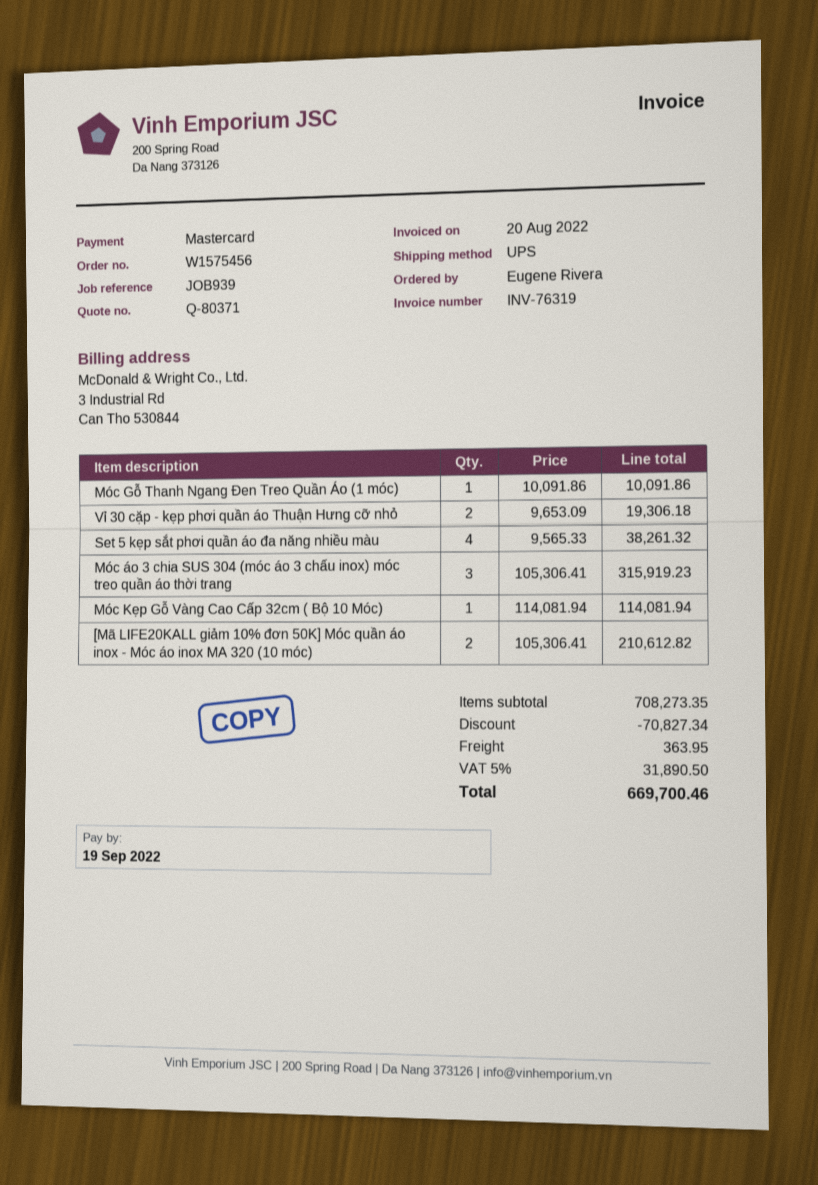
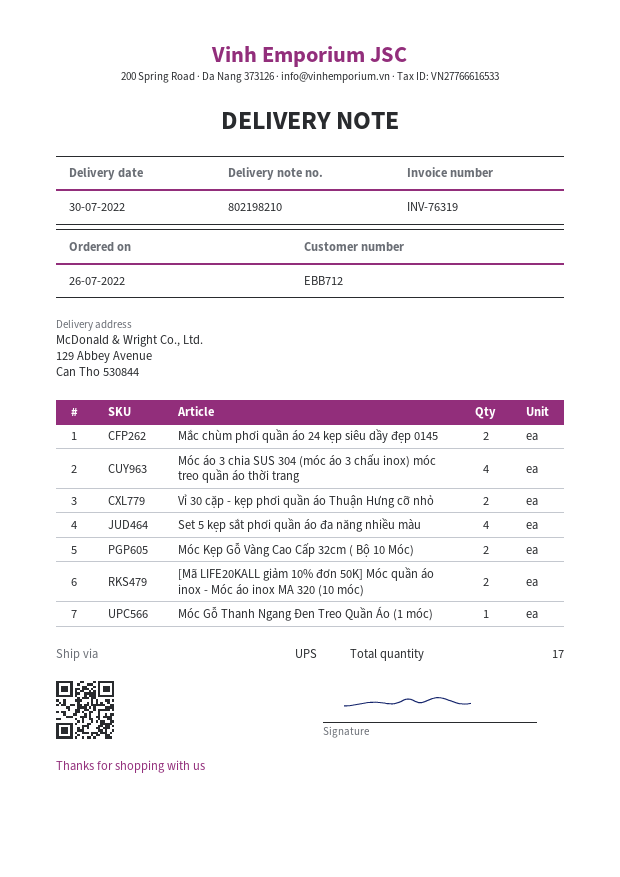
Móc áo 3 chia SUS 304 (móc áo 3 chấu inox) móc treo quần áo thời trang: 3 -> 4
Móc Kẹp Gỗ Vàng Cao Cấp 32cm ( Bộ 10 Móc): 1 -> 2
Mắc chùm phơi quần áo 24 kẹp siêu dầy đẹp 0145: none -> 2

